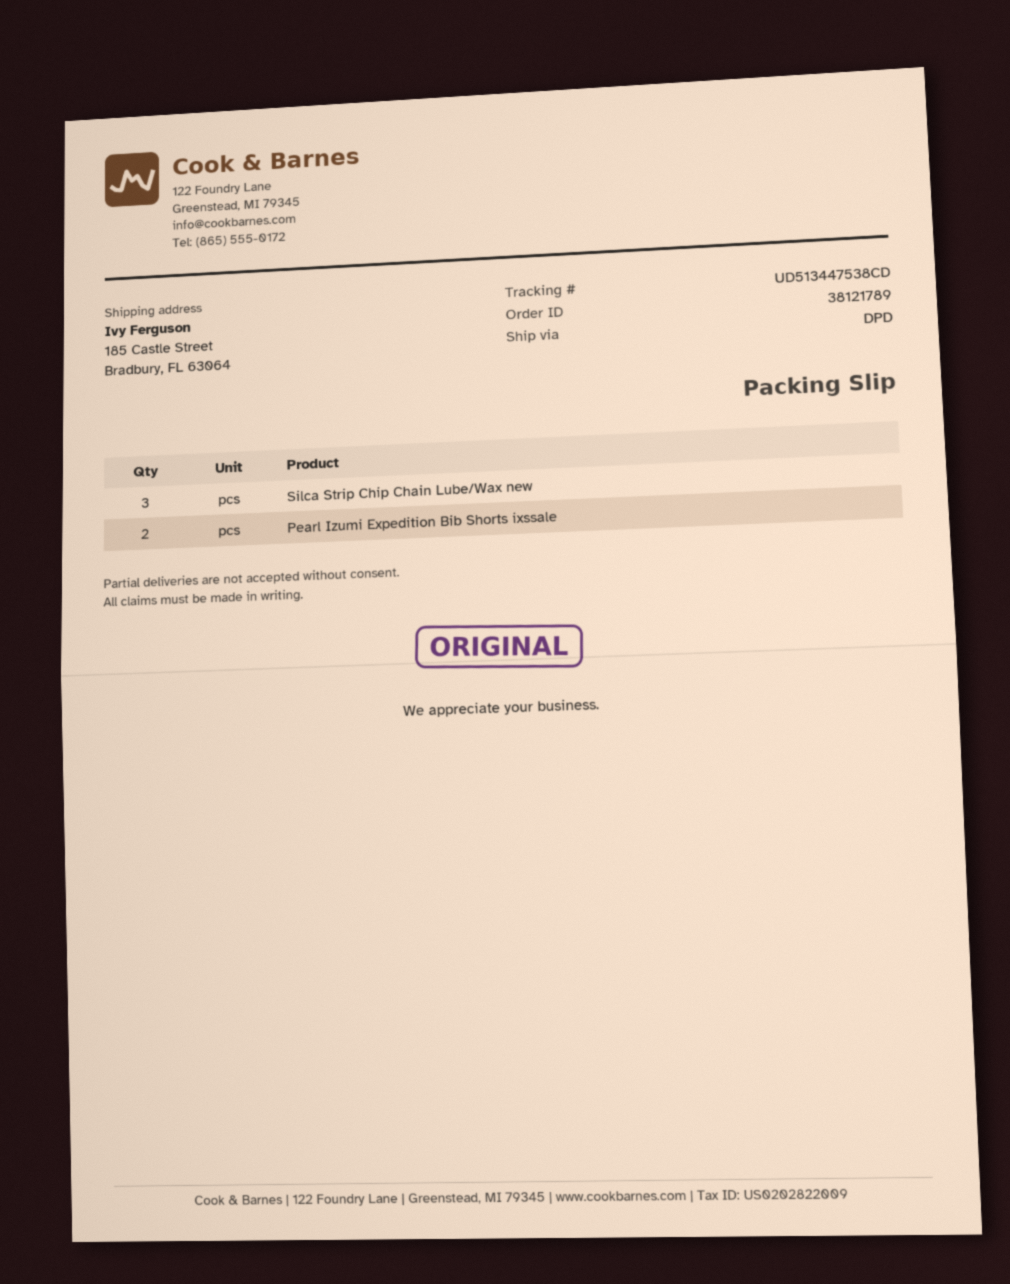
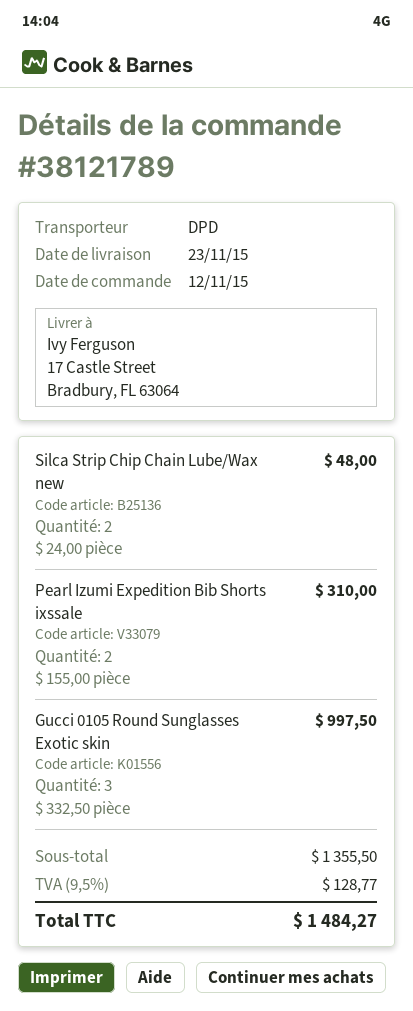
ship to: 185 Castle Street, Bradbury, FL 63064 -> 17 Castle Street, Bradbury, FL 63064
Silca Strip Chip Chain Lube/Wax new: 3 -> 2
Gucci 0105 Round Sunglasses Exotic skin: none -> 3

